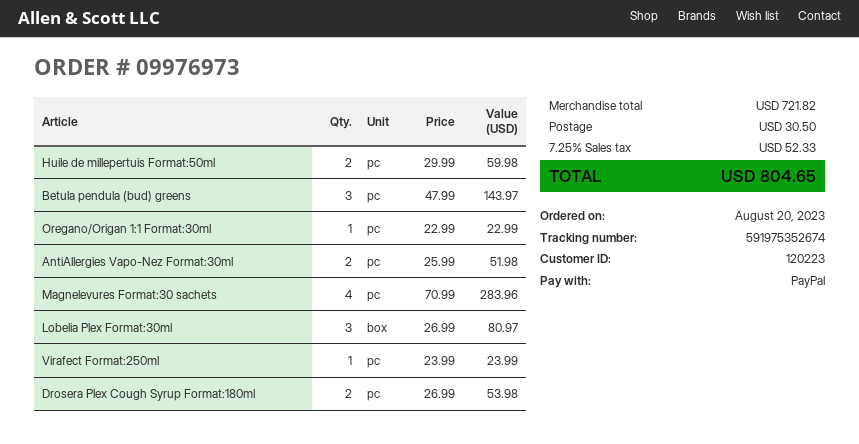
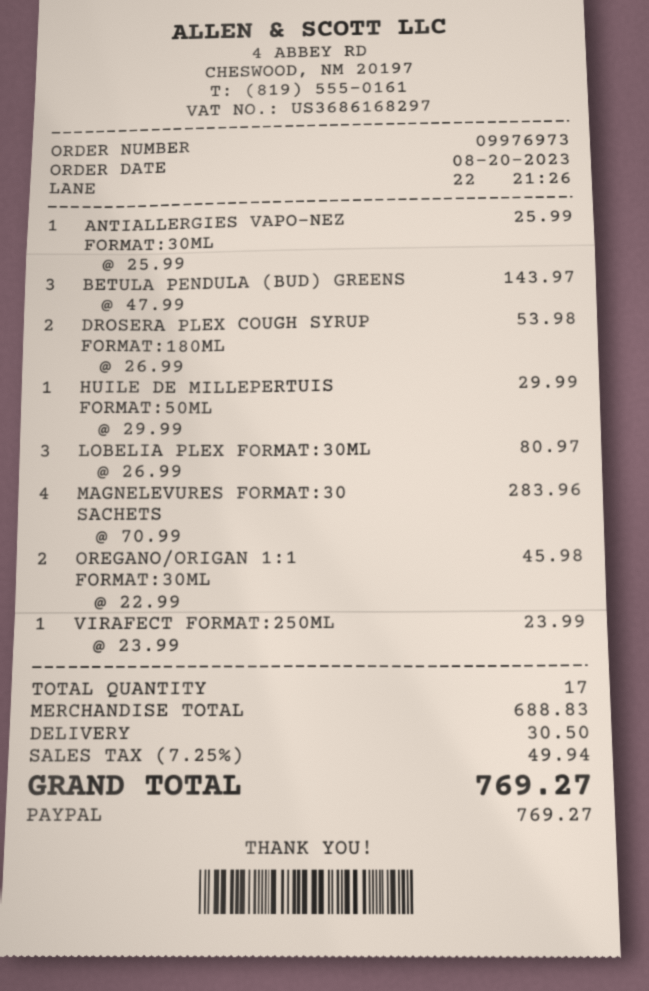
Huile de millepertuis Format:50ml: 2 x 29.99 = 59.98 -> 1 x 29.99 = 29.99
Oregano/Origan 1:1 Format:30ml: 1 x 22.99 = 22.99 -> 2 x 22.99 = 45.98
AntiAllergies Vapo-Nez Format:30ml: 2 x 25.99 = 51.98 -> 1 x 25.99 = 25.99
subtotal: 721.82 -> 688.83
tax: 7.25% = 52.33 -> 7.25% = 49.94
total: 804.65 -> 769.27

